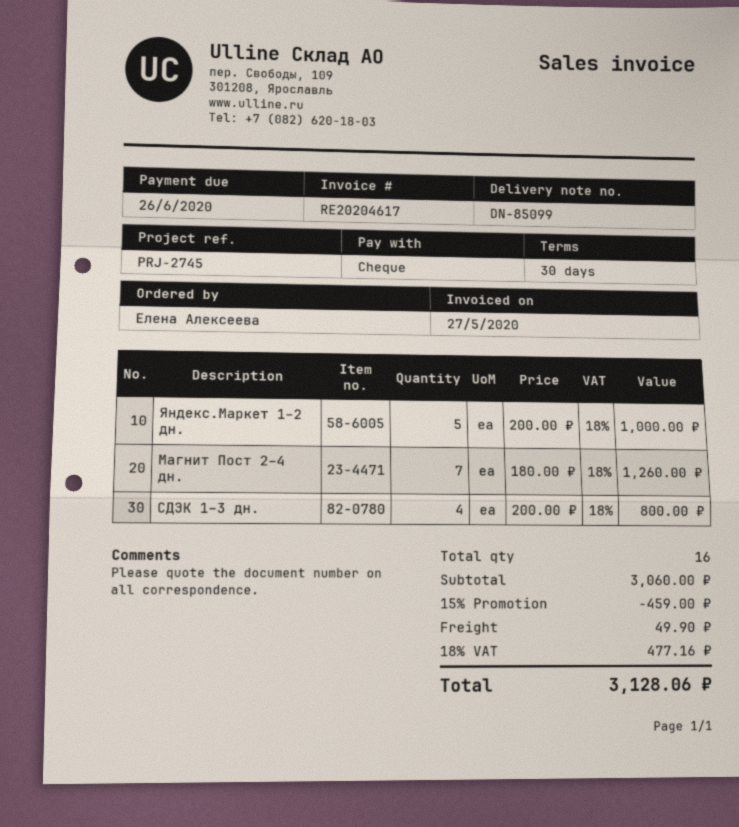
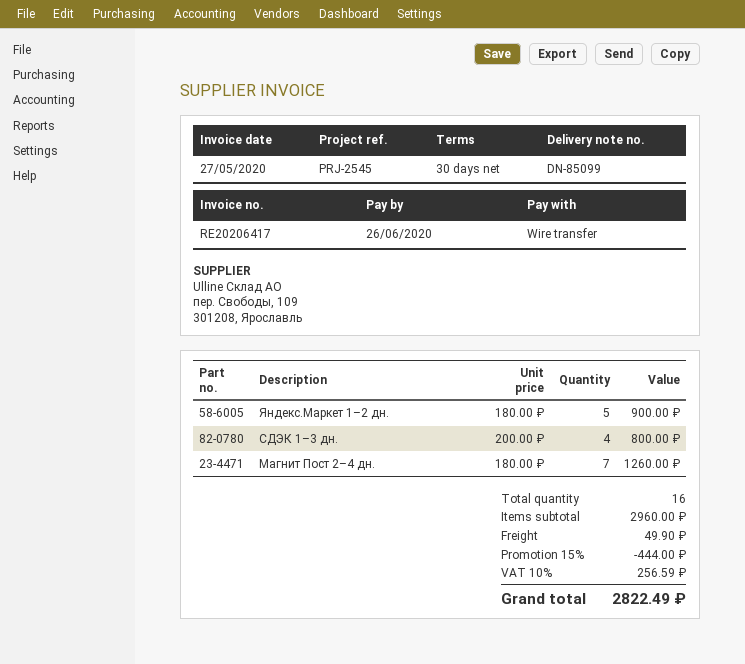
invoice number: RE20204617 -> RE20206417
reference: PRJ-2745 -> PRJ-2545
payment method: cheque -> bank transfer
Яндекс.Маркет 1–2 дн.: 5 x 200.00 = 1000.00 -> 5 x 180.00 = 900.00
subtotal: 3060.00 -> 2960.00
discount: 15% = 459.00 -> 15% = 444.00
tax: 18% = 477.16 -> 10% = 256.59
total: 3128.06 -> 2822.49

